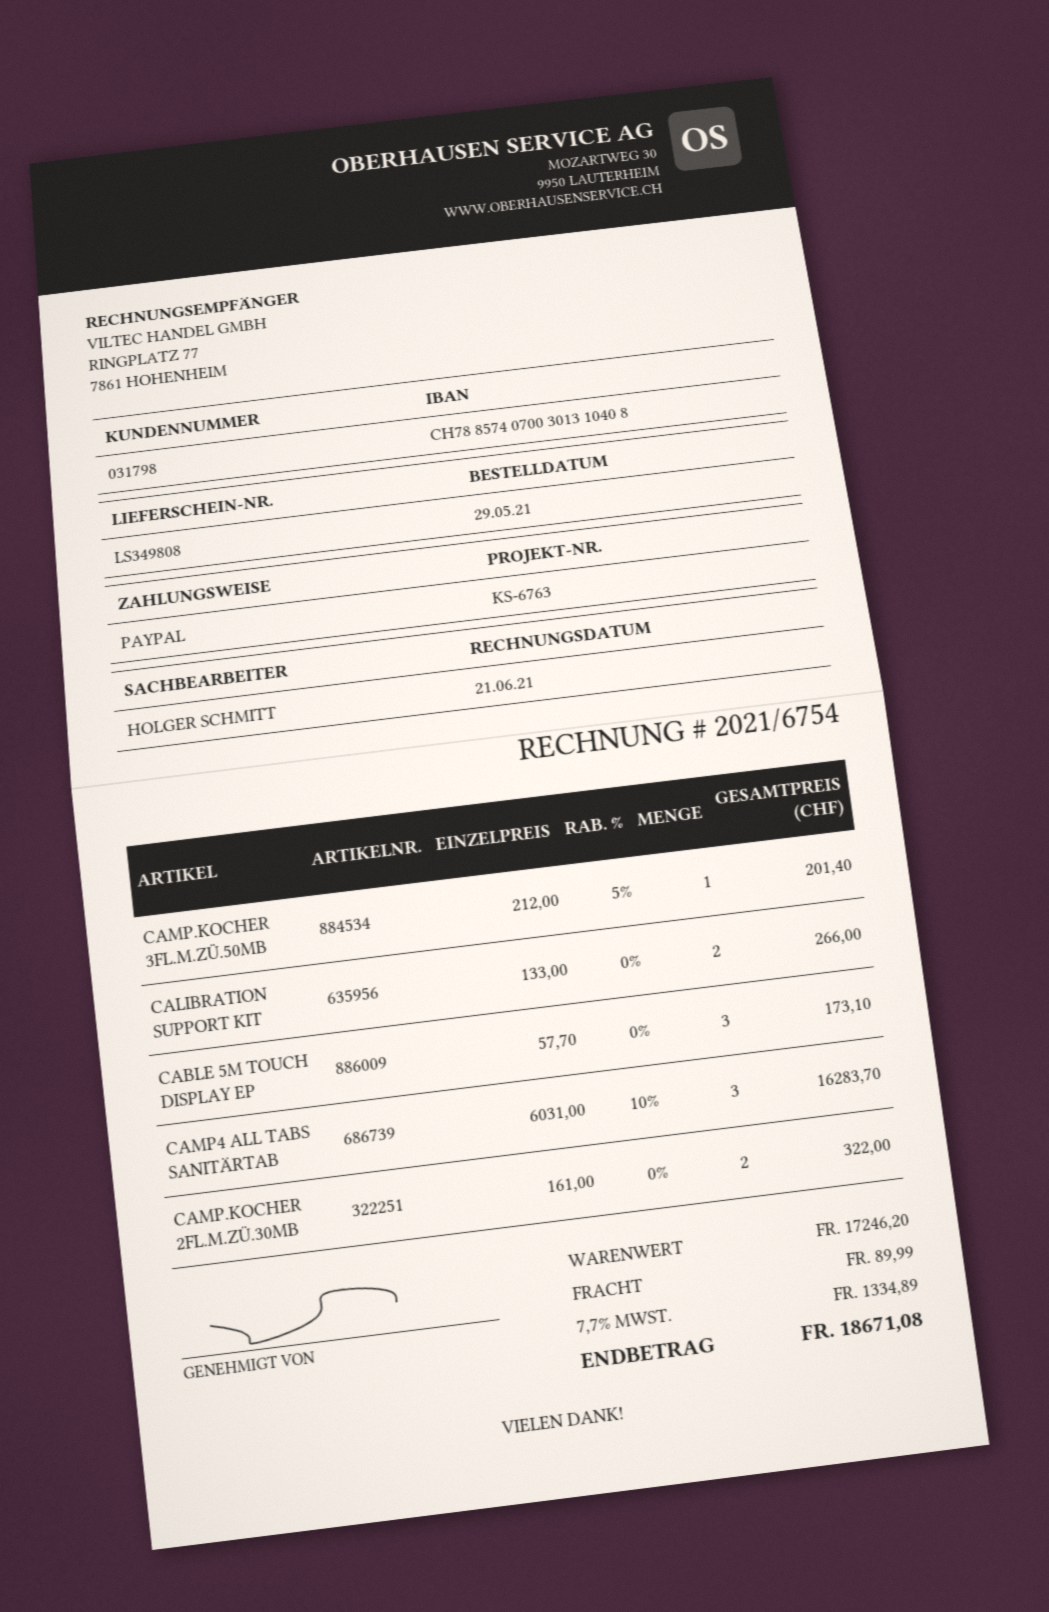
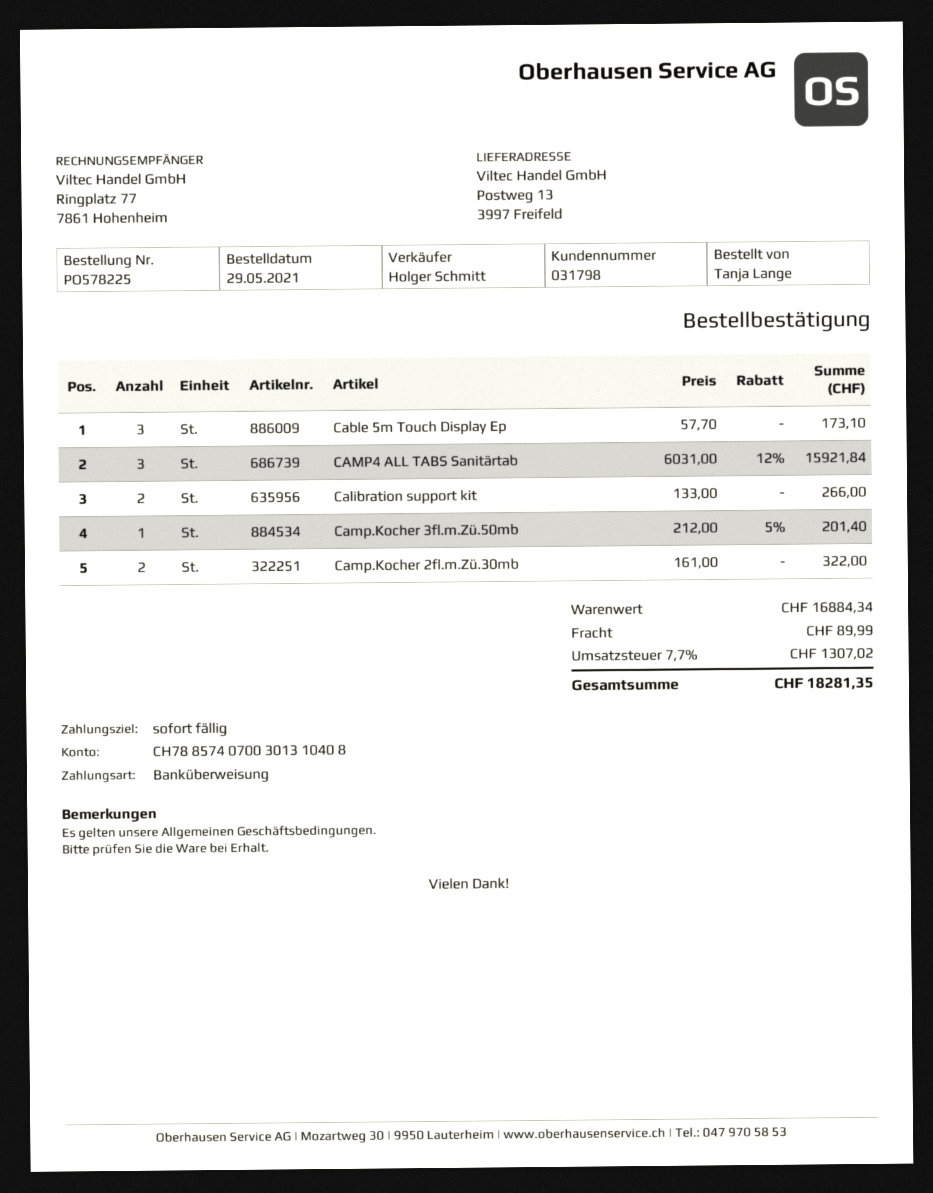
payment method: PayPal -> bank transfer
CAMP4 ALL TABS SANITÄRTAB: 3 x 6031.00 - 10% = 16283.70 -> 3 x 6031.00 - 12% = 15921.84
subtotal: 17246.20 -> 16884.34
tax: 7.7% = 1334.89 -> 7.7% = 1307.02
total: 18671.08 -> 18281.35

